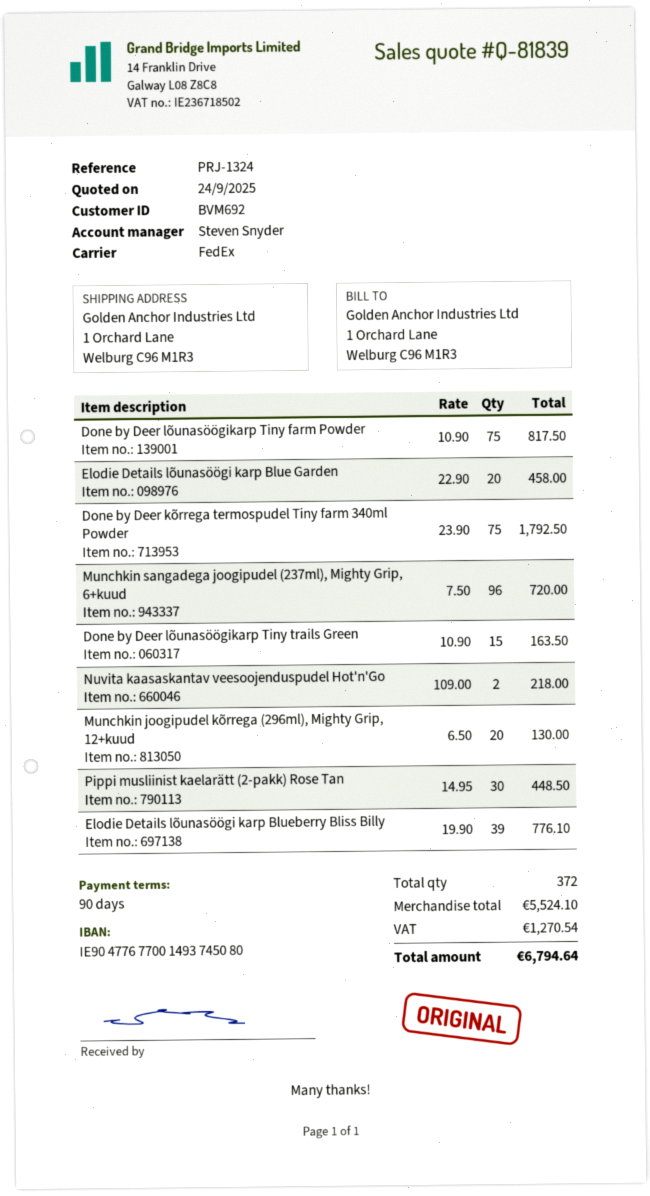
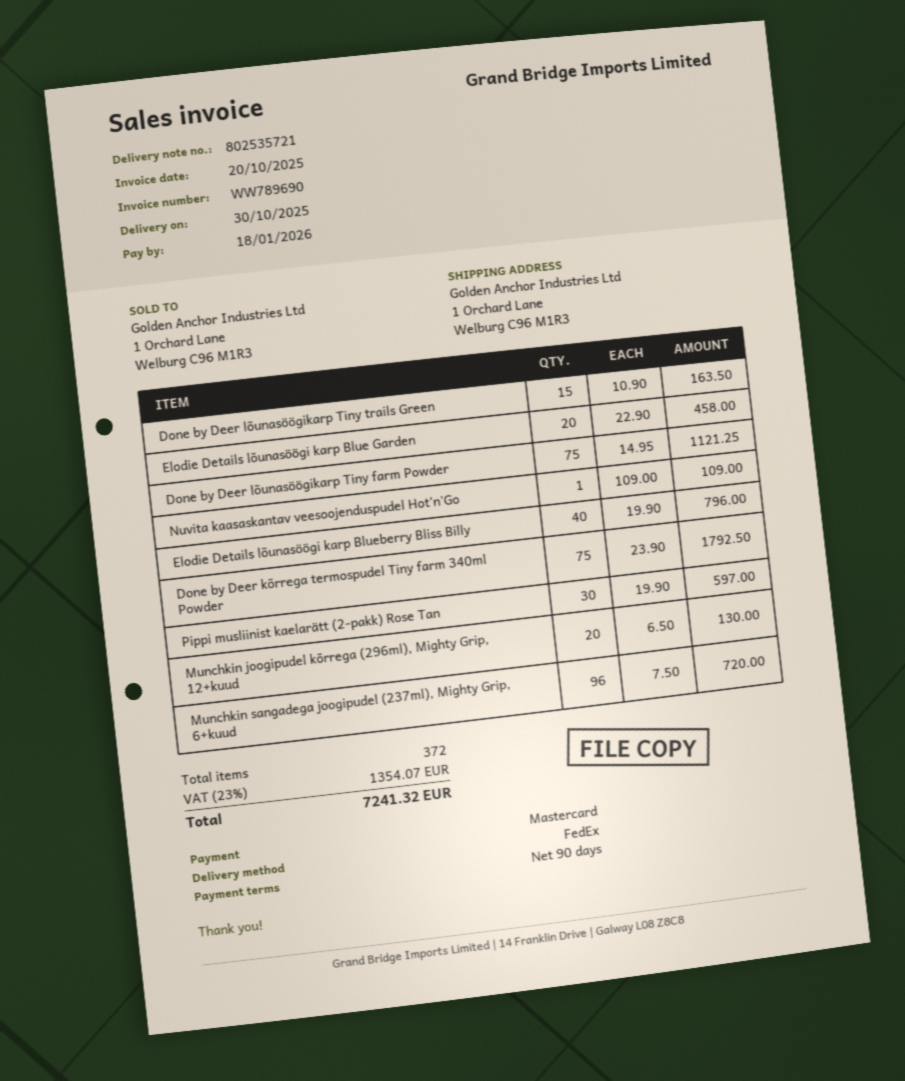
Done by Deer lõunasöögikarp Tiny farm Powder: 75 x 10.90 = 817.50 -> 75 x 14.95 = 1121.25
Nuvita kaasaskantav veesoojenduspudel Hot'n'Go: 2 x 109.00 = 218.00 -> 1 x 109.00 = 109.00
Pippi musliinist kaelarätt (2-pakk) Rose Tan: 30 x 14.95 = 448.50 -> 30 x 19.90 = 597.00
Elodie Details lõunasöögi karp Blueberry Bliss Billy: 39 x 19.90 = 776.10 -> 40 x 19.90 = 796.00
tax: 1270.54 -> 1354.07
total: 6794.64 -> 7241.32

